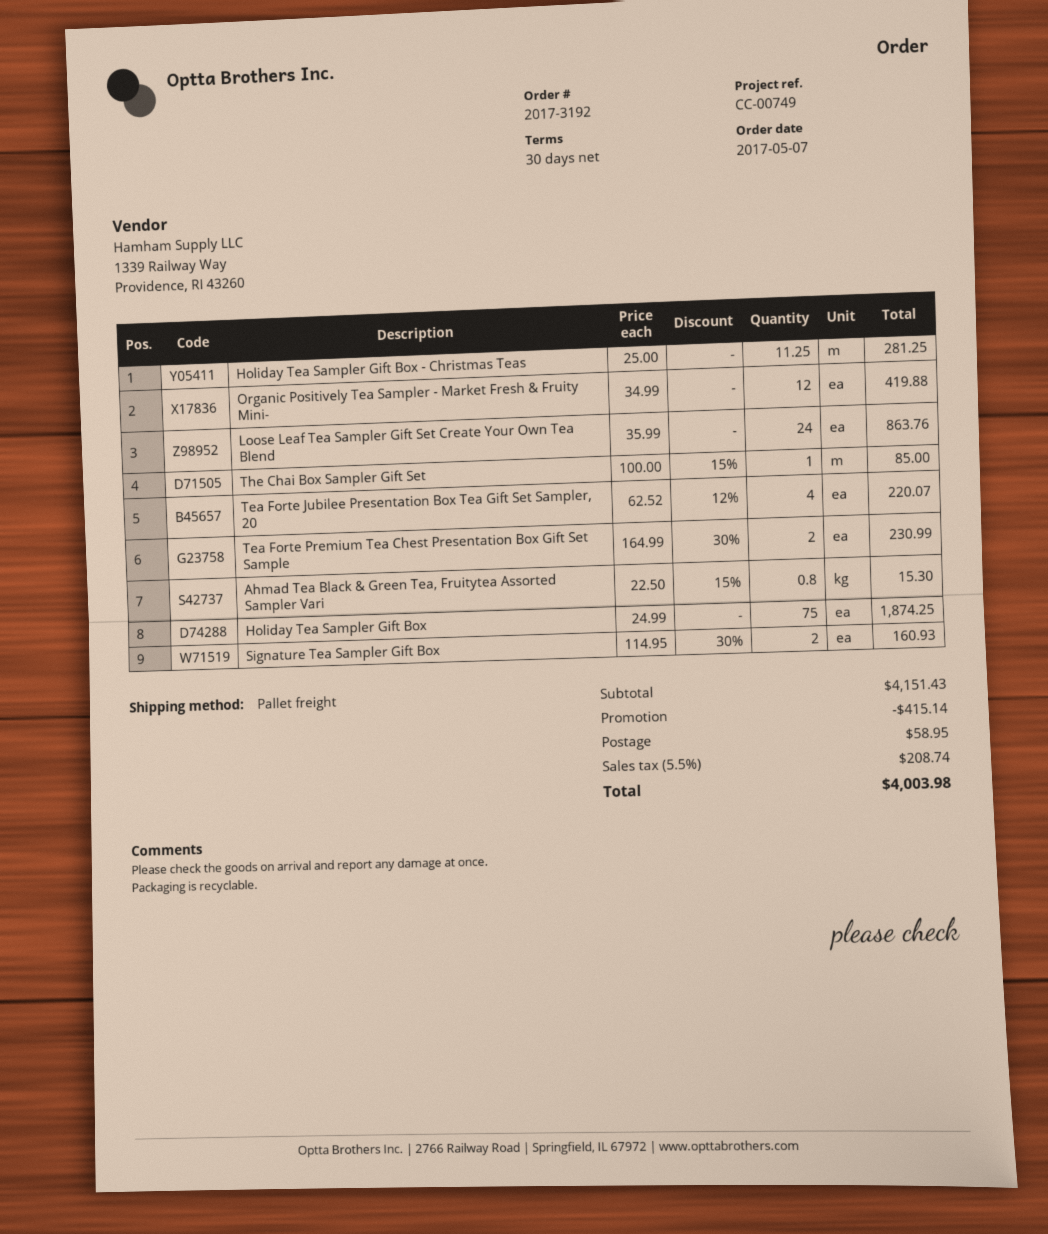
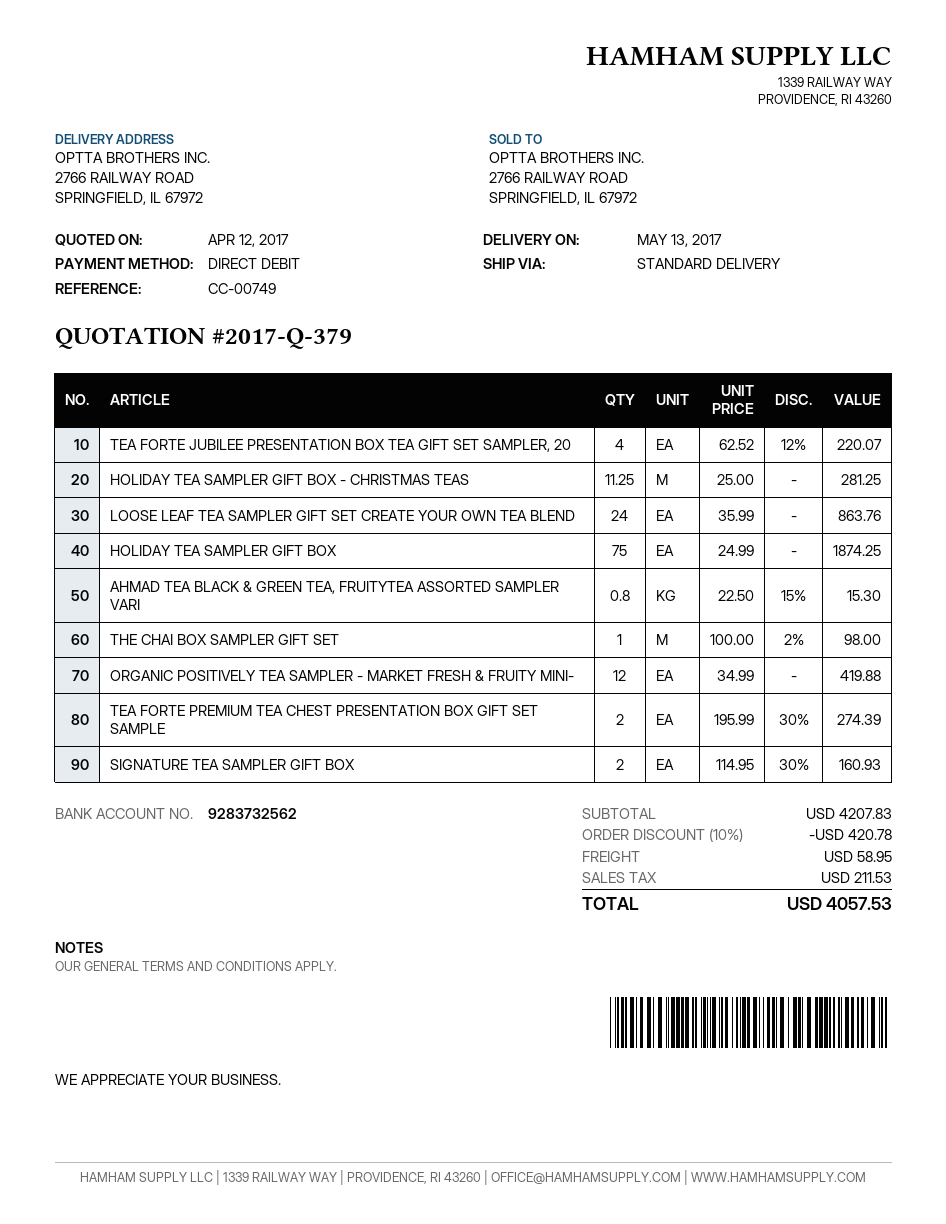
shipping method: pallet freight -> standard
The Chai Box Sampler Gift Set: 1 x 100.00 - 15% = 85.00 -> 1 x 100.00 - 2% = 98.00
Tea Forte Premium Tea Chest Presentation Box Gift Set Sample: 2 x 164.99 - 30% = 230.99 -> 2 x 195.99 - 30% = 274.39
subtotal: 4151.43 -> 4207.83
discount: 415.14 -> 420.78
tax: 208.74 -> 211.53
total: 4003.98 -> 4057.53

